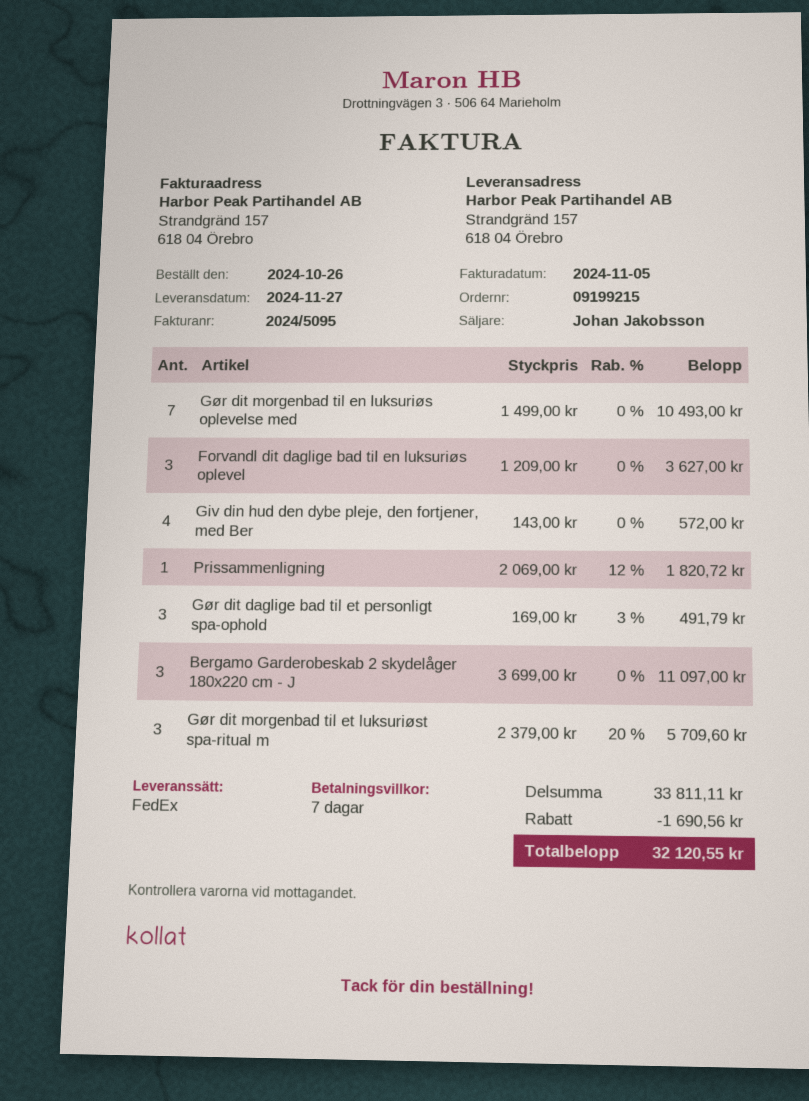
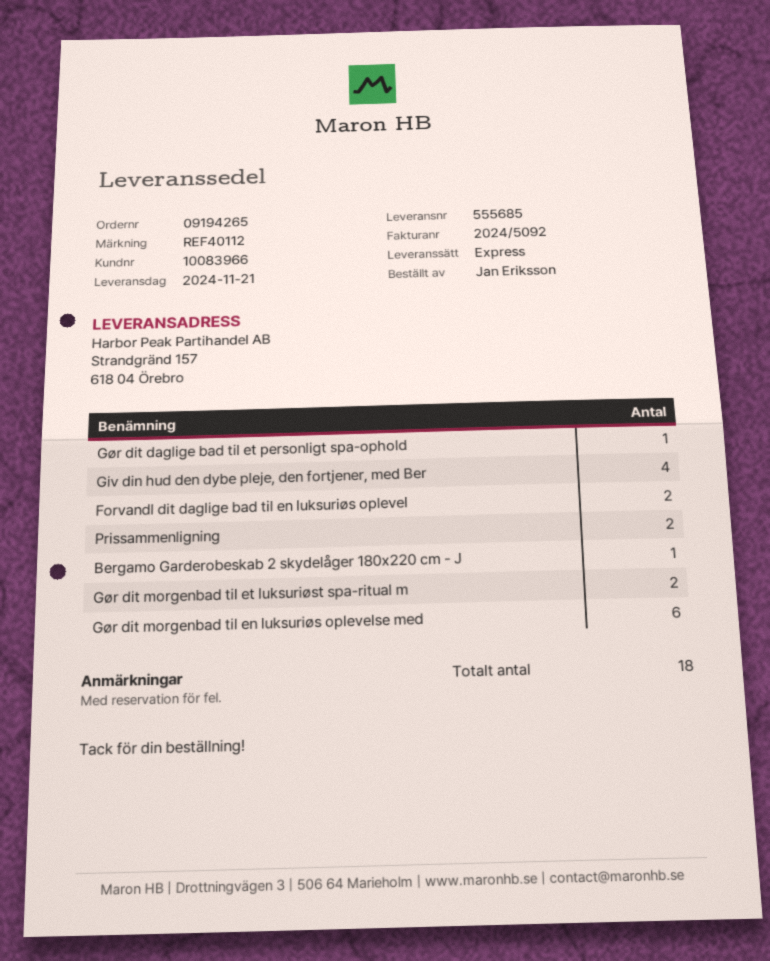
order number: 09199215 -> 09194265
delivery date: 2024-11-27 -> 2024-11-21
invoice number: 2024/5095 -> 2024/5092
shipping method: FedEx -> express
Gør dit morgenbad til en luksuriøs oplevelse med: 7 -> 6
Forvandl dit daglige bad til en luksuriøs oplevel: 3 -> 2
Prissammenligning: 1 -> 2
Gør dit daglige bad til et personligt spa-ophold: 3 -> 1
Bergamo Garderobeskab 2 skydelåger 180x220 cm - J: 3 -> 1
Gør dit morgenbad til et luksuriøst spa-ritual m: 3 -> 2

